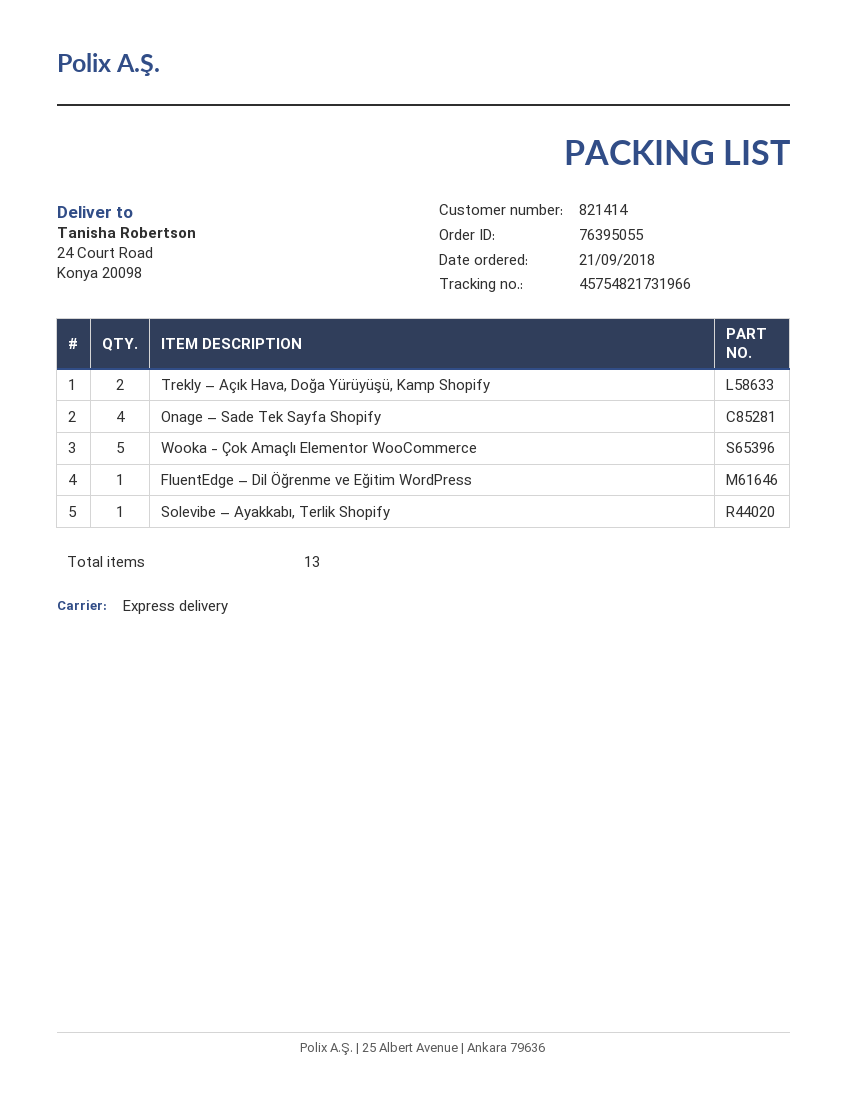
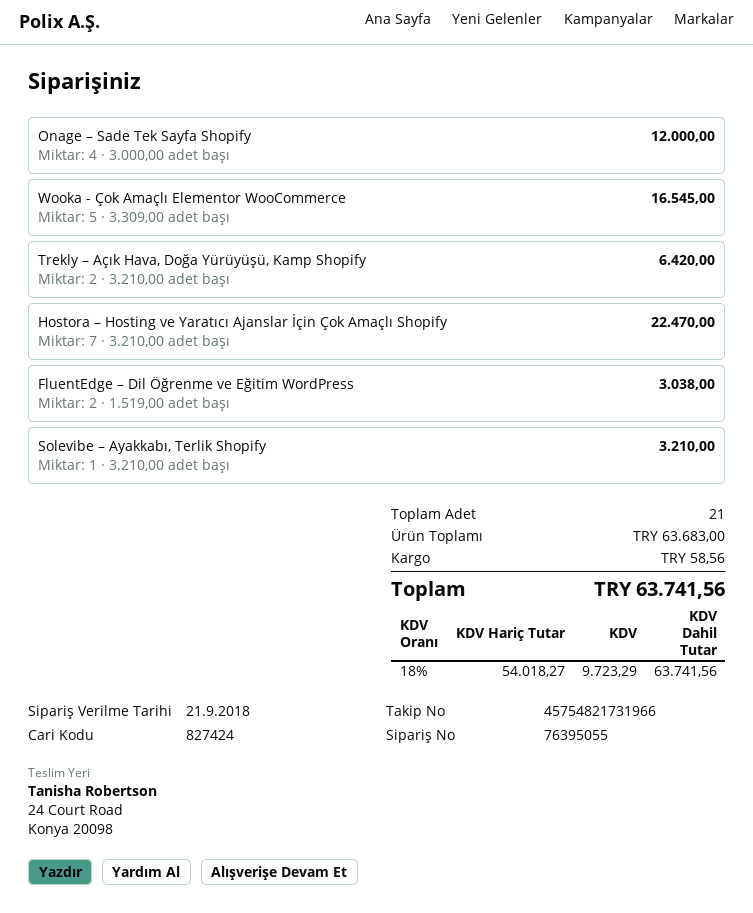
customer number: 821414 -> 827424
FluentEdge – Dil Öğrenme ve Eğitim WordPress: 1 -> 2
Hostora – Hosting ve Yaratıcı Ajanslar İçin Çok Amaçlı Shopify: none -> 7
total quantity: 13 -> 21

